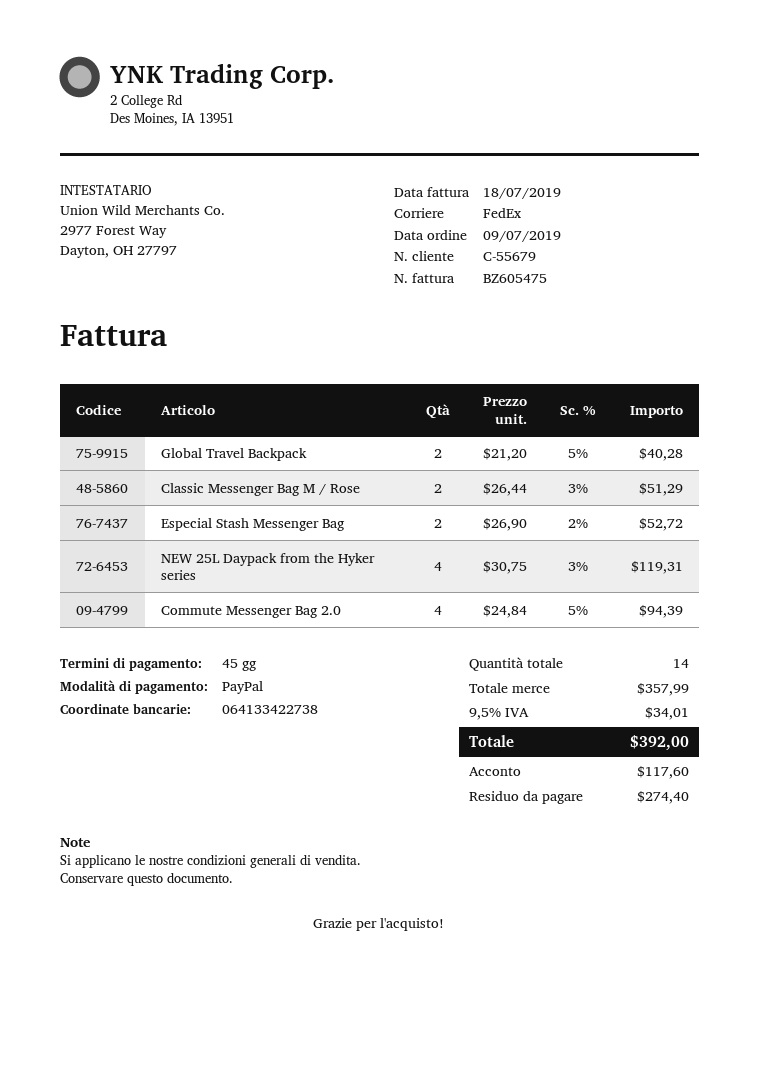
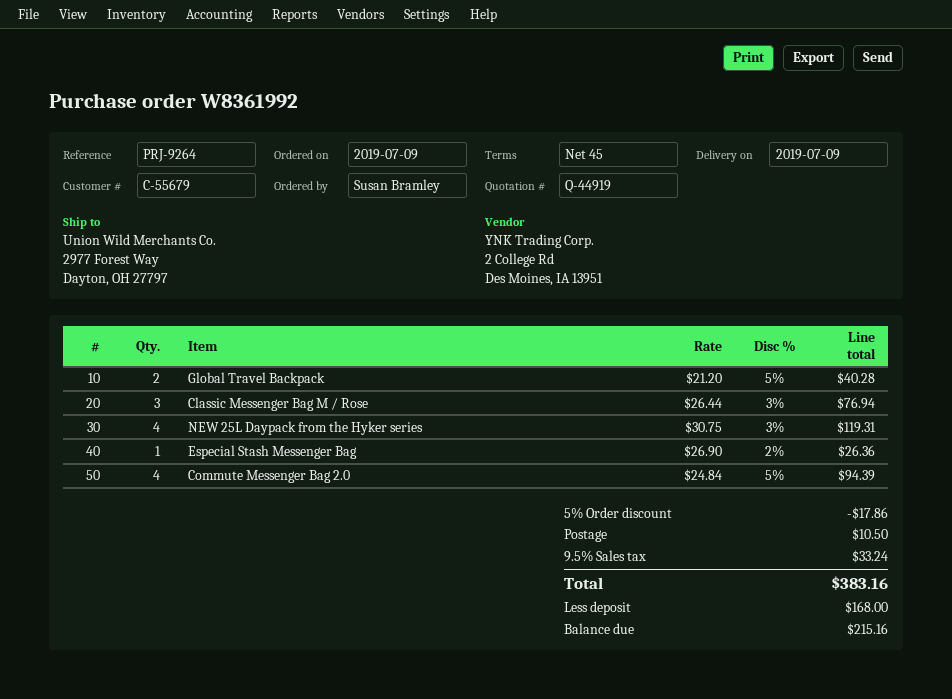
Classic Messenger Bag M / Rose: 2 x 26.44 - 3% = 51.29 -> 3 x 26.44 - 3% = 76.94
Especial Stash Messenger Bag: 2 x 26.90 - 2% = 52.72 -> 1 x 26.90 - 2% = 26.36
discount: none -> 5% = 17.86
shipping: none -> 10.50
tax: 9.5% = 34.01 -> 9.5% = 33.24
total: 392.00 -> 383.16
deposit: 117.60 -> 168.00
balance: 274.40 -> 215.16

